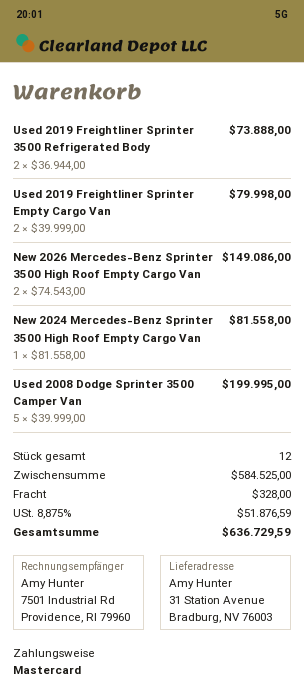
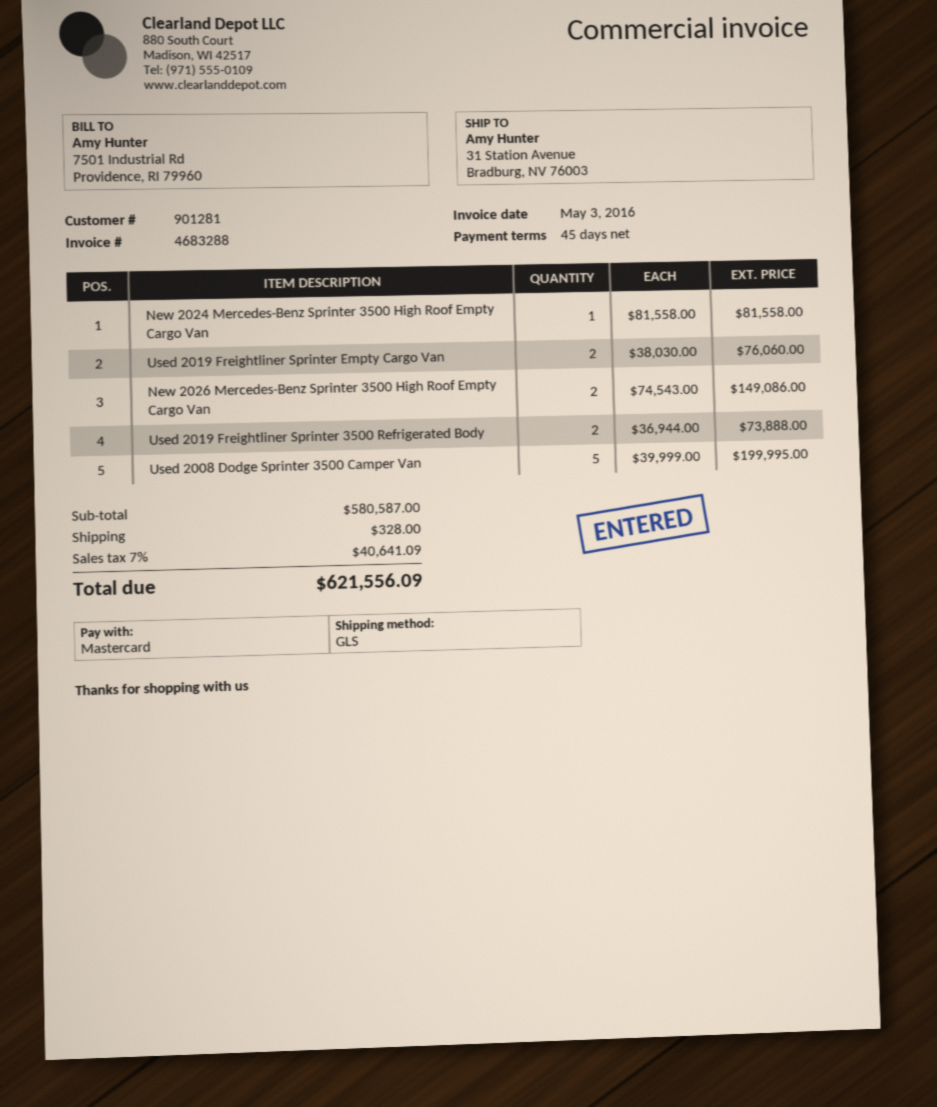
Used 2019 Freightliner Sprinter Empty Cargo Van: 2 x 39999.00 = 79998.00 -> 2 x 38030.00 = 76060.00
subtotal: 584525.00 -> 580587.00
tax: 8.875% = 51876.59 -> 7% = 40641.09
total: 636729.59 -> 621556.09

